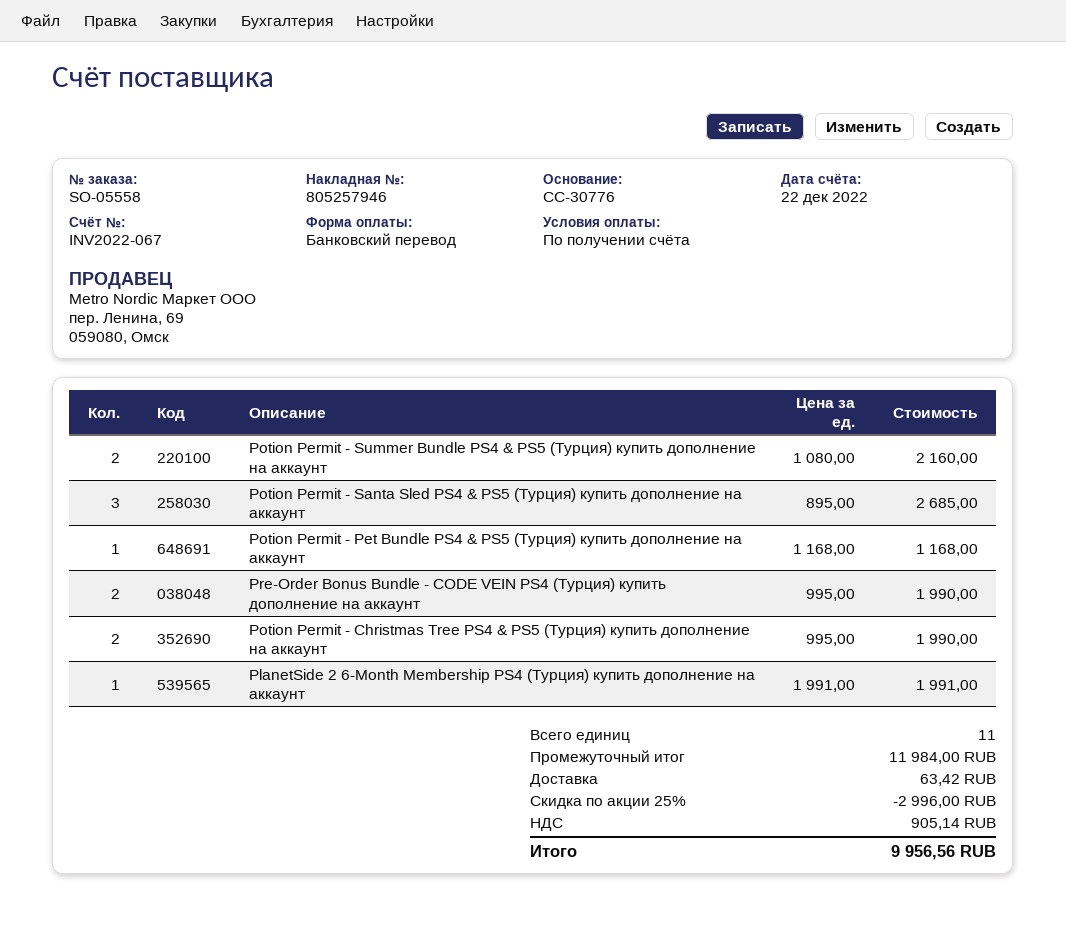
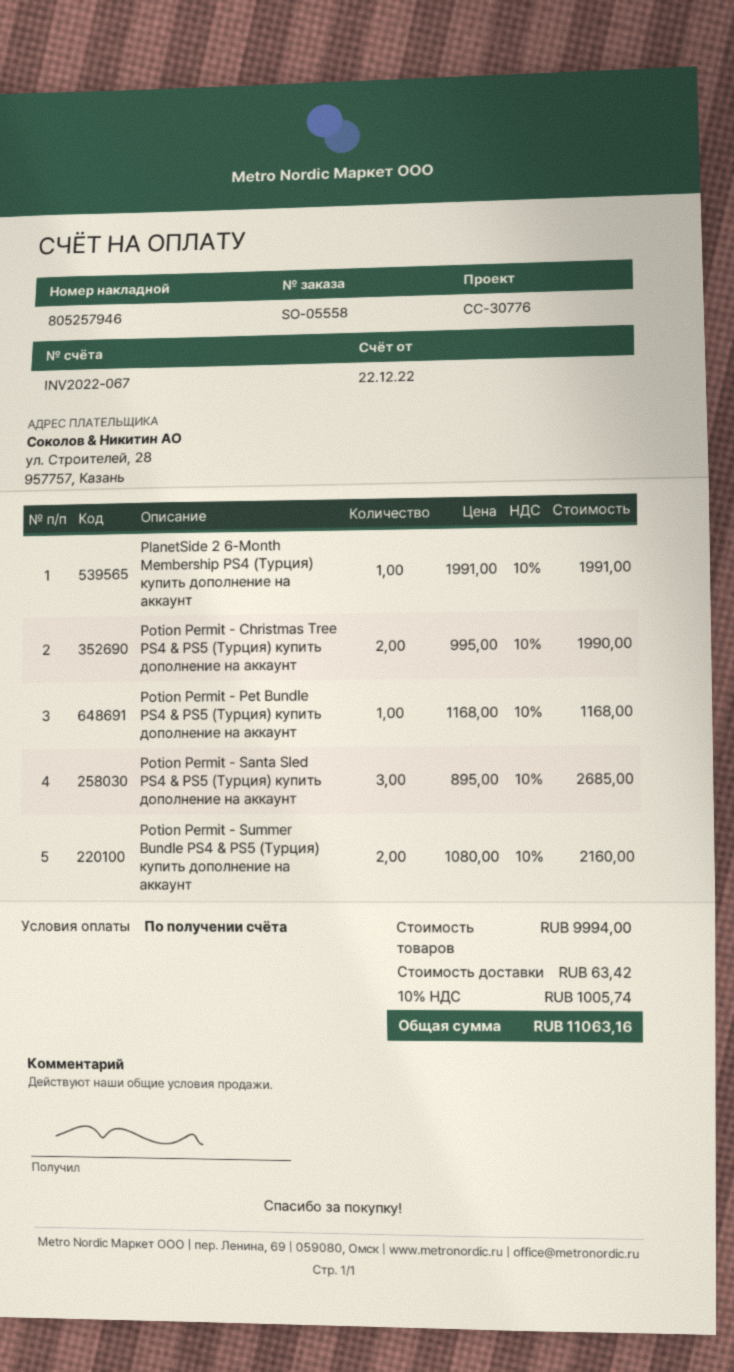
Pre-Order Bonus Bundle - CODE VEIN PS4 (Турция) купить дополнение на аккаунт: 2 x 995.00 = 1990.00 -> none
subtotal: 11984.00 -> 9994.00
discount: 25% = 2996.00 -> none
tax: 905.14 -> 1005.74
total: 9956.56 -> 11063.16

